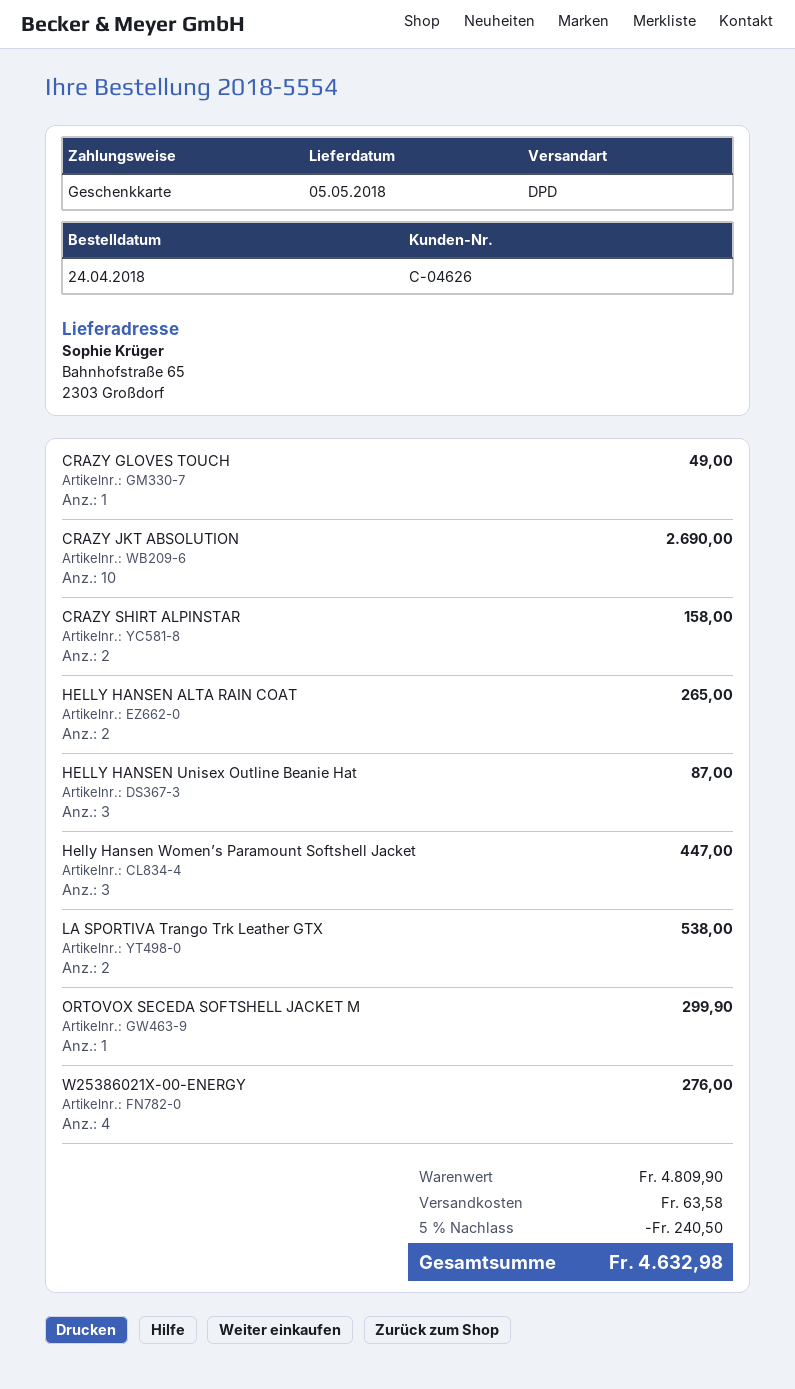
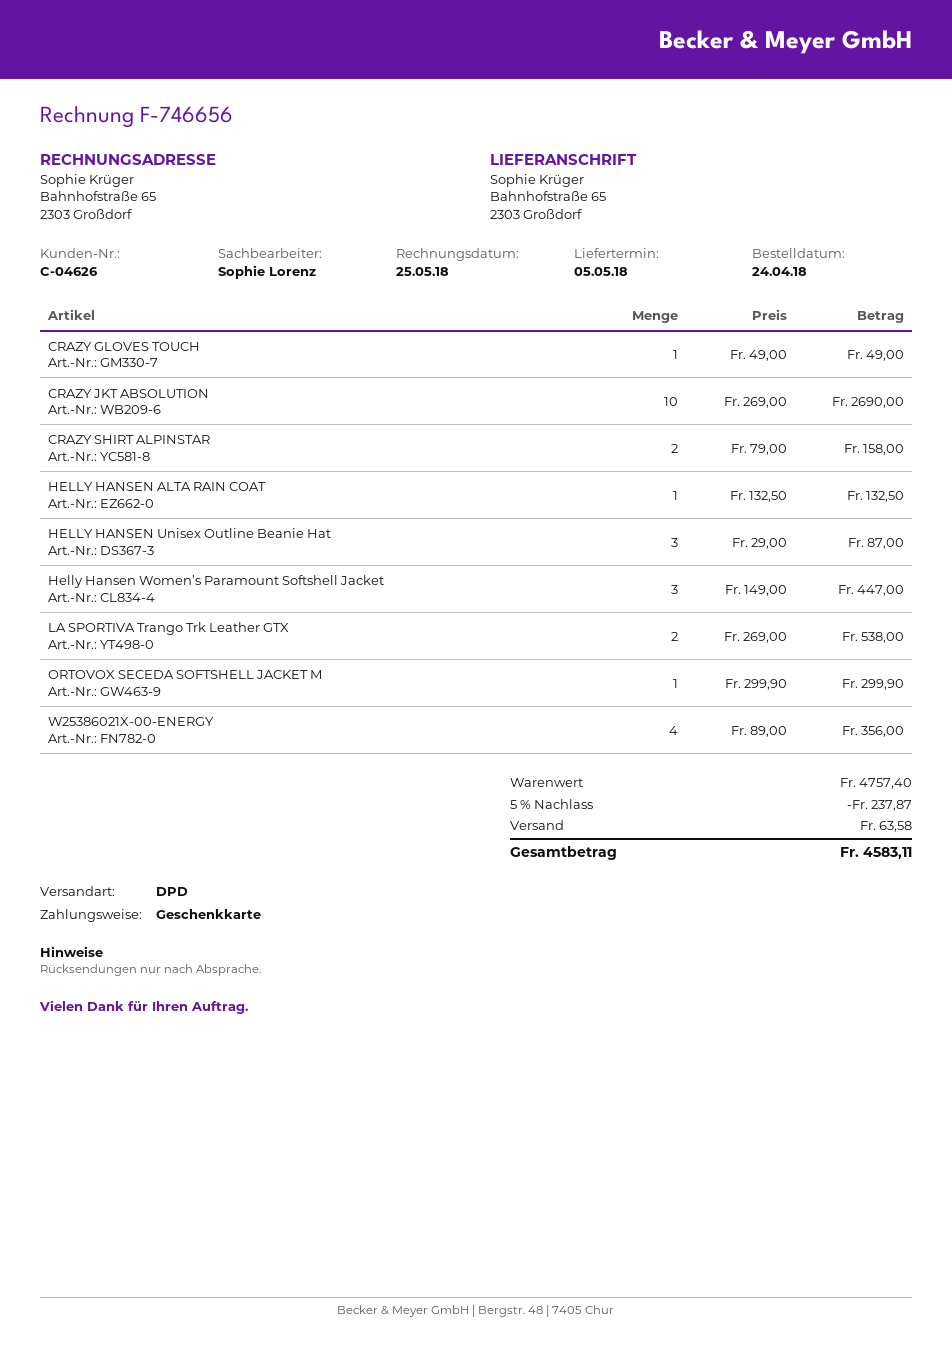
HELLY HANSEN ALTA RAIN COAT: 2 for 265.00 -> 1 for 132.50
W25386021X-00-ENERGY: 4 for 276.00 -> 4 for 356.00
subtotal: 4809.90 -> 4757.40
discount: 5% = 240.50 -> 5% = 237.87
total: 4632.98 -> 4583.11

